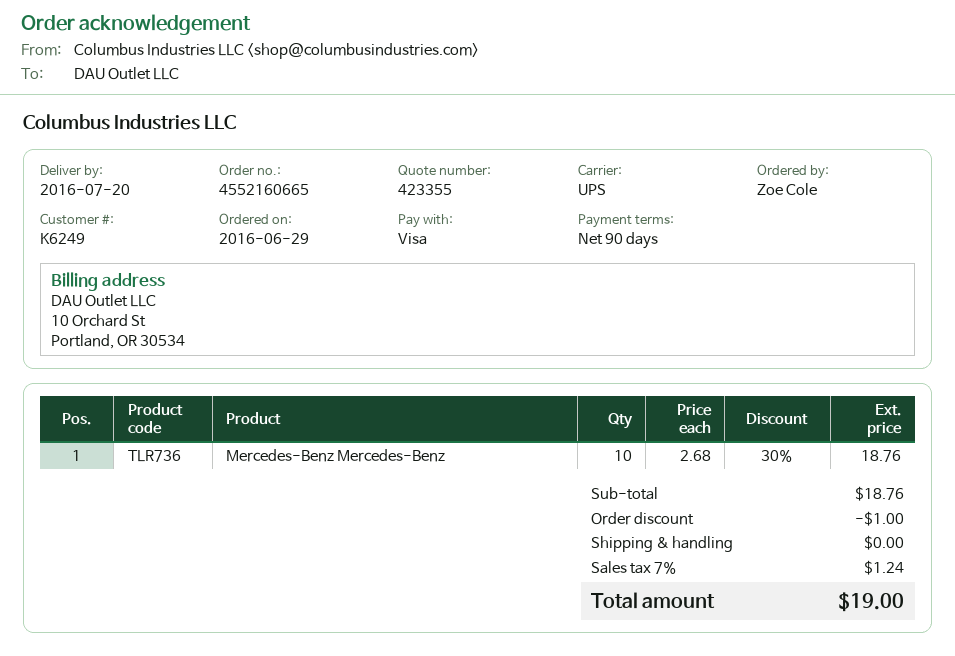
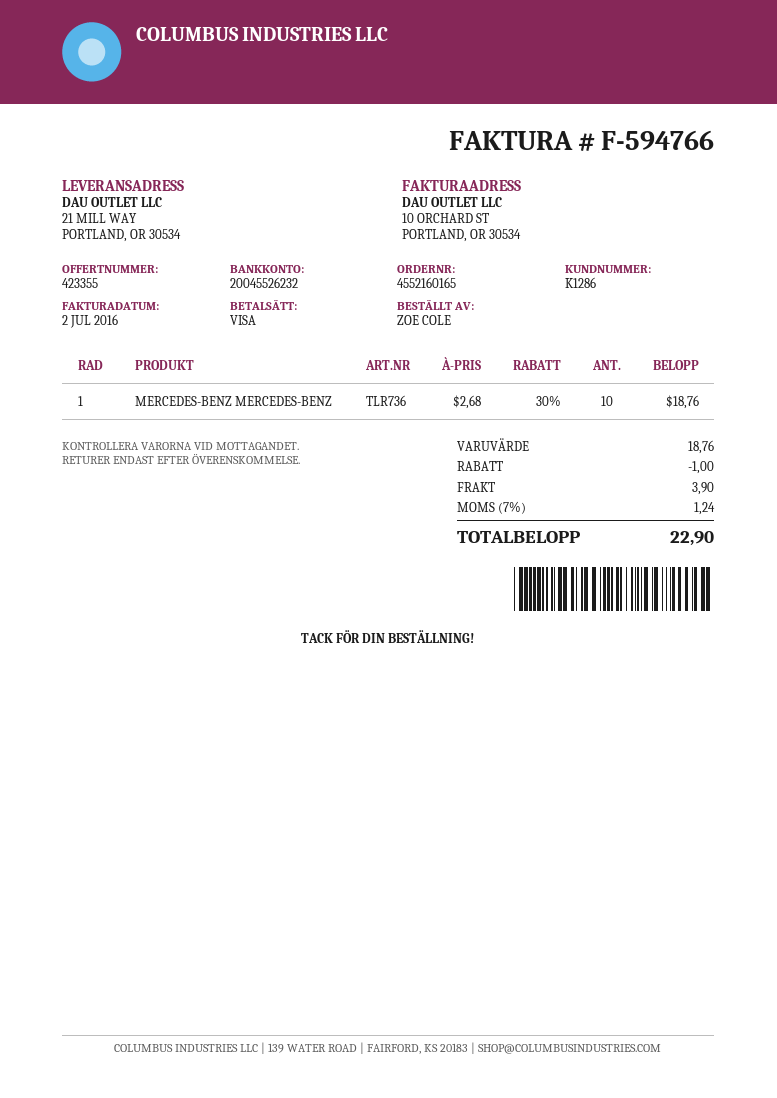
order number: 4552160665 -> 4552160165
customer number: K6249 -> K1286
shipping: 0.00 -> 3.90
total: 19.00 -> 22.90

